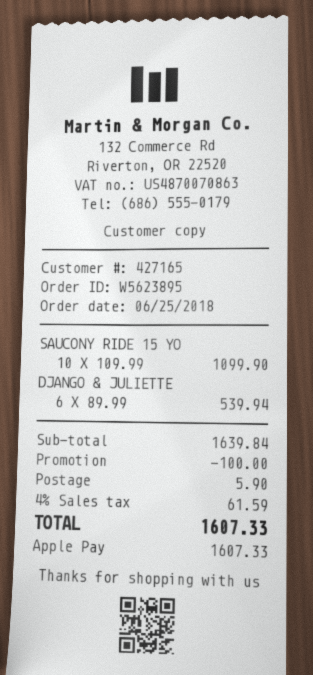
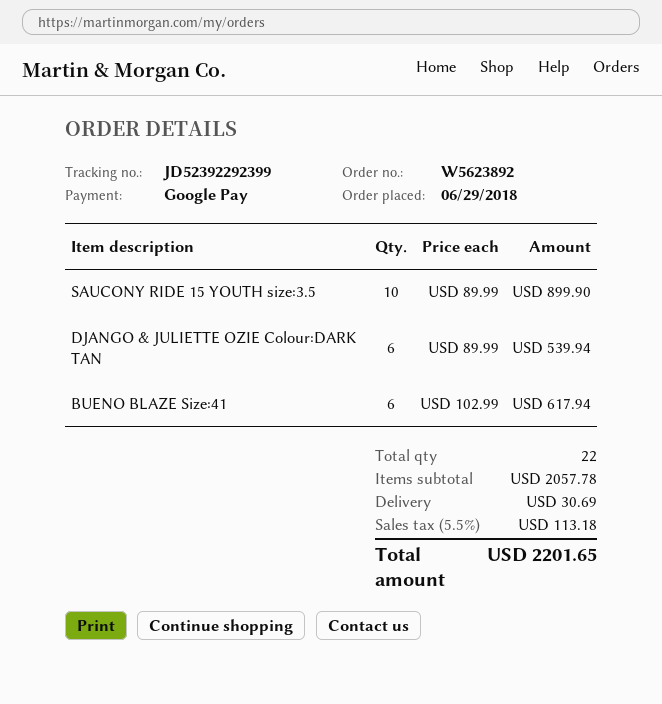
order number: W5623895 -> W5623892
order date: 2018-06-25 -> 2018-06-29
payment method: Apple Pay -> Google Pay
SAUCONY RIDE 15 YO: 10 x 109.99 = 1099.90 -> 10 x 89.99 = 899.90
BUENO BLAZE Size:41: none -> 6 x 102.99 = 617.94
subtotal: 1639.84 -> 2057.78
discount: 100.00 -> none
shipping: 5.90 -> 30.69
tax: 4% = 61.59 -> 5.5% = 113.18
total: 1607.33 -> 2201.65

